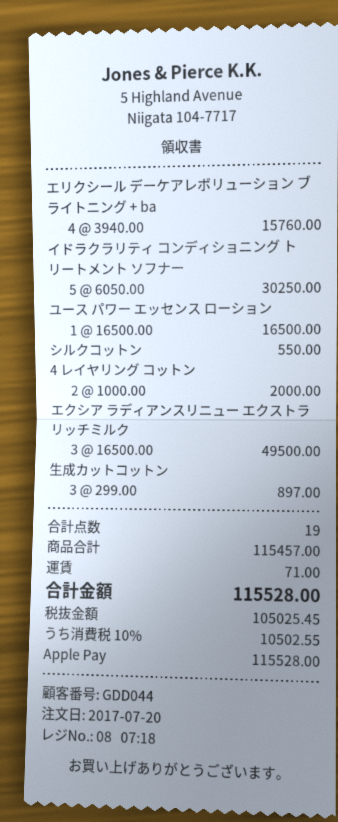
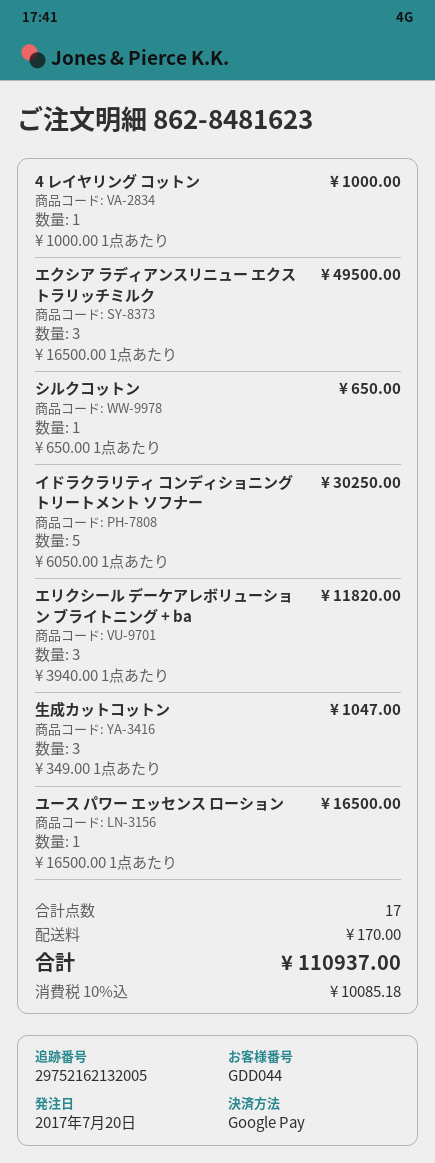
payment method: Apple Pay -> Google Pay
エリクシール デーケアレボリューション ブライトニング + ba: 4 x 3940.00 = 15760.00 -> 3 x 3940.00 = 11820.00
シルクコットン: 1 x 550.00 = 550.00 -> 1 x 650.00 = 650.00
4 レイヤリング コットン: 2 x 1000.00 = 2000.00 -> 1 x 1000.00 = 1000.00
生成カットコットン: 3 x 299.00 = 897.00 -> 3 x 349.00 = 1047.00
total quantity: 19 -> 17
shipping: 71.00 -> 170.00
tax: 10% = 10502.55 -> 10% = 10085.18
total: 115528.00 -> 110937.00

